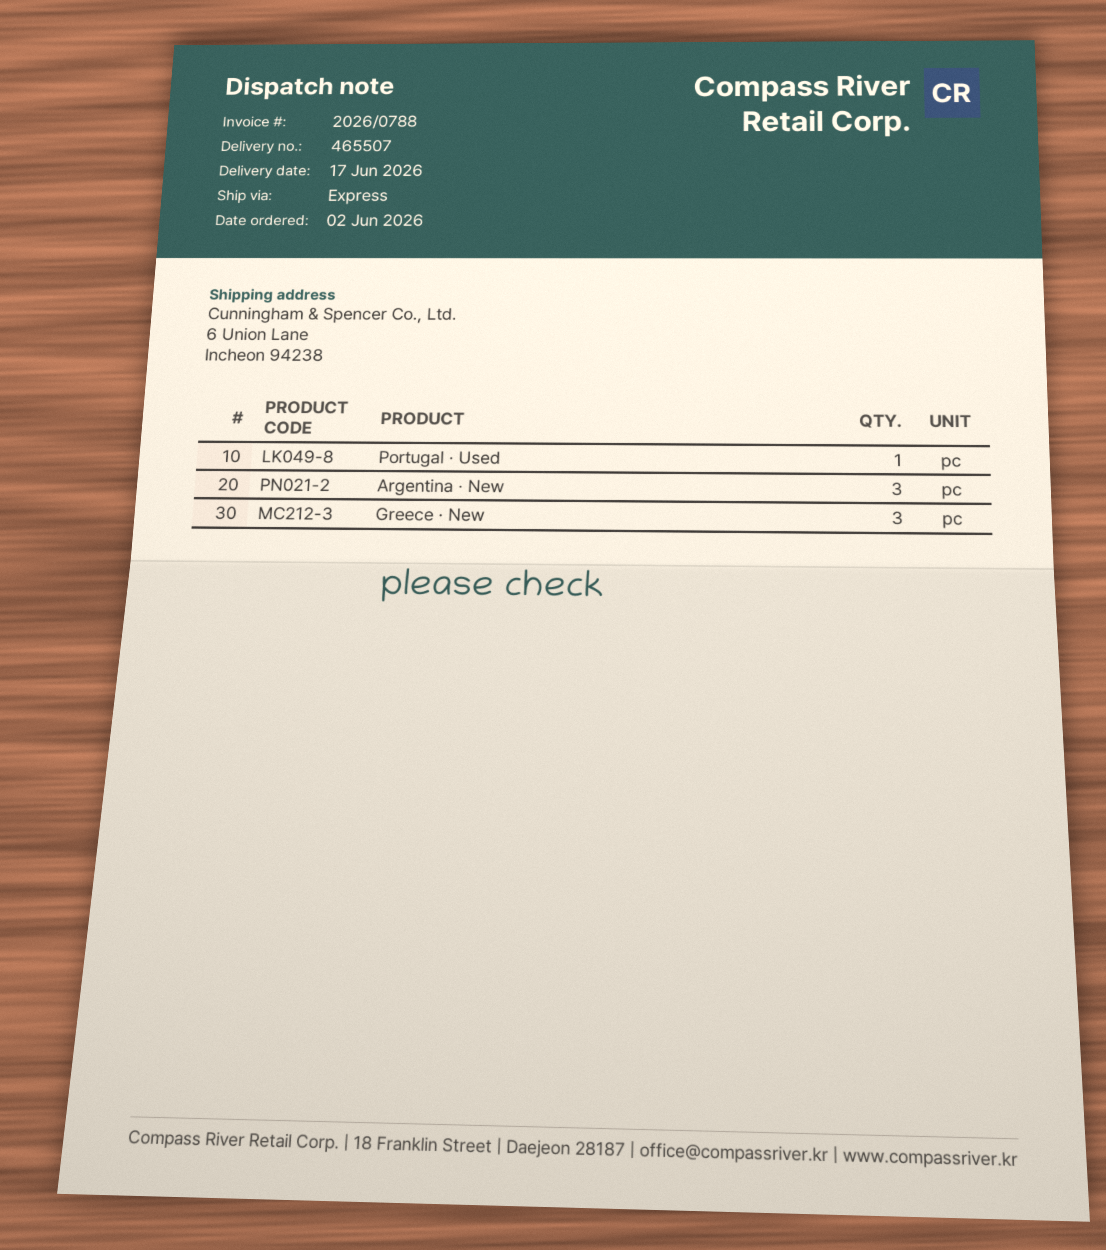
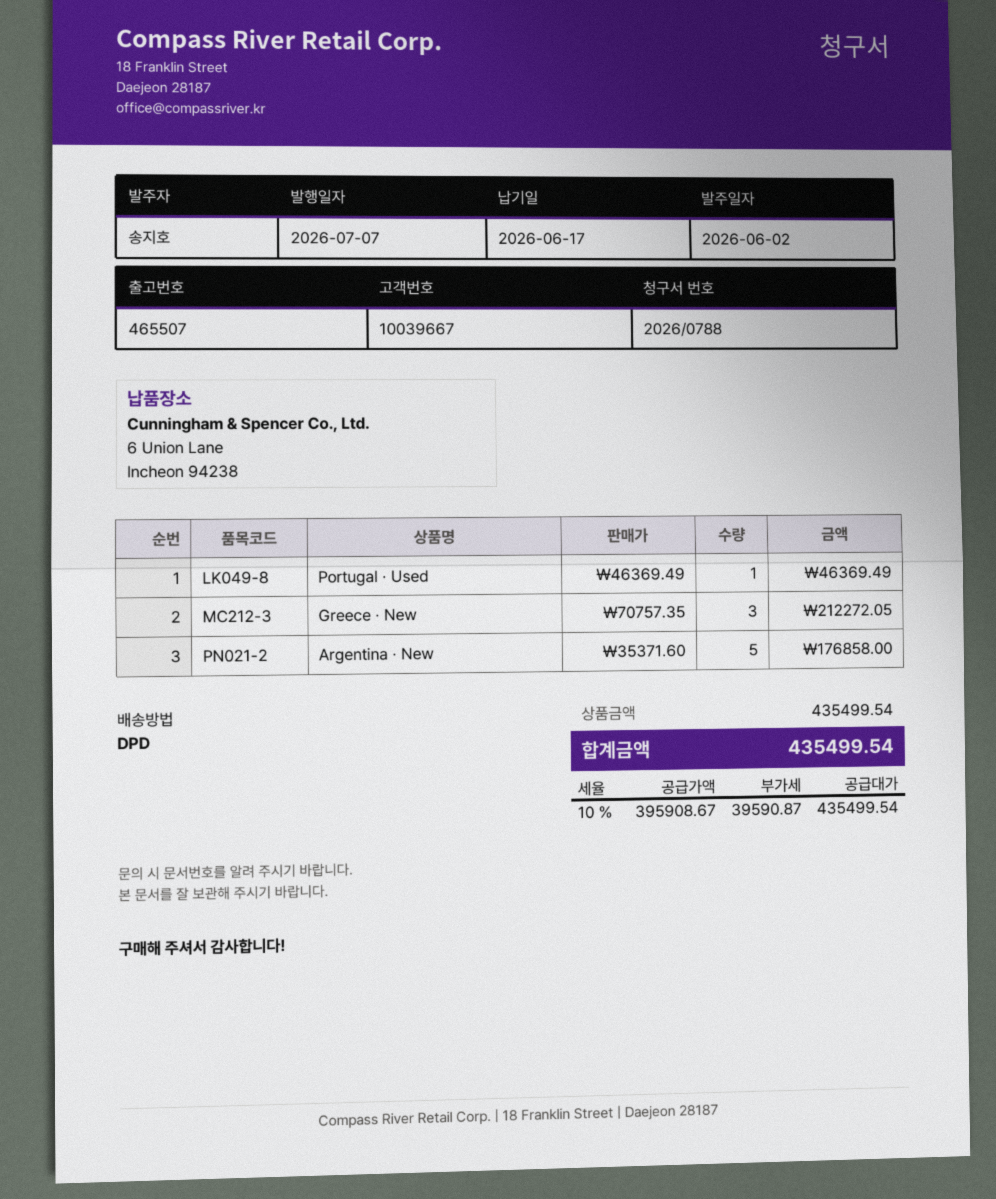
shipping method: express -> DPD
Argentina · New: 3 -> 5

